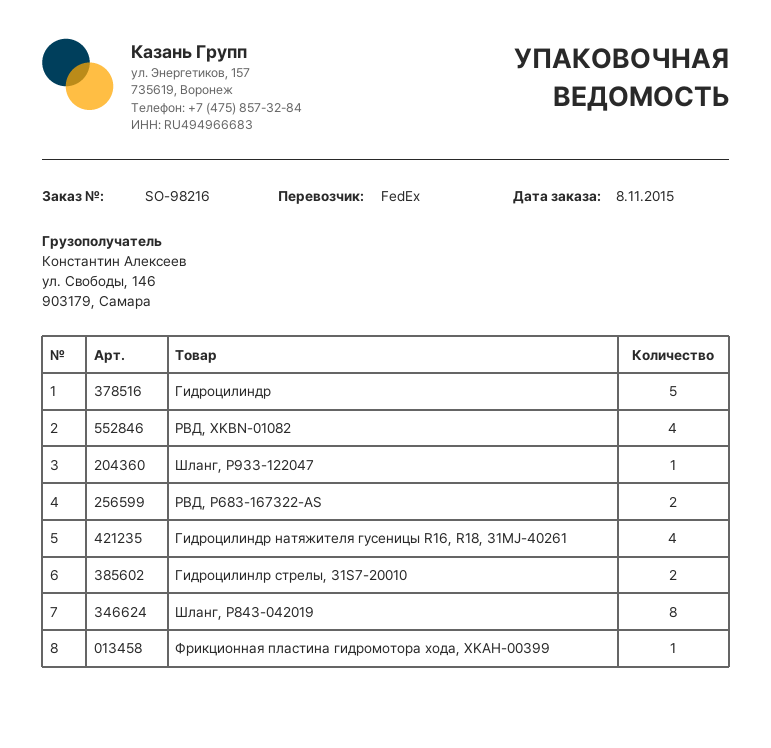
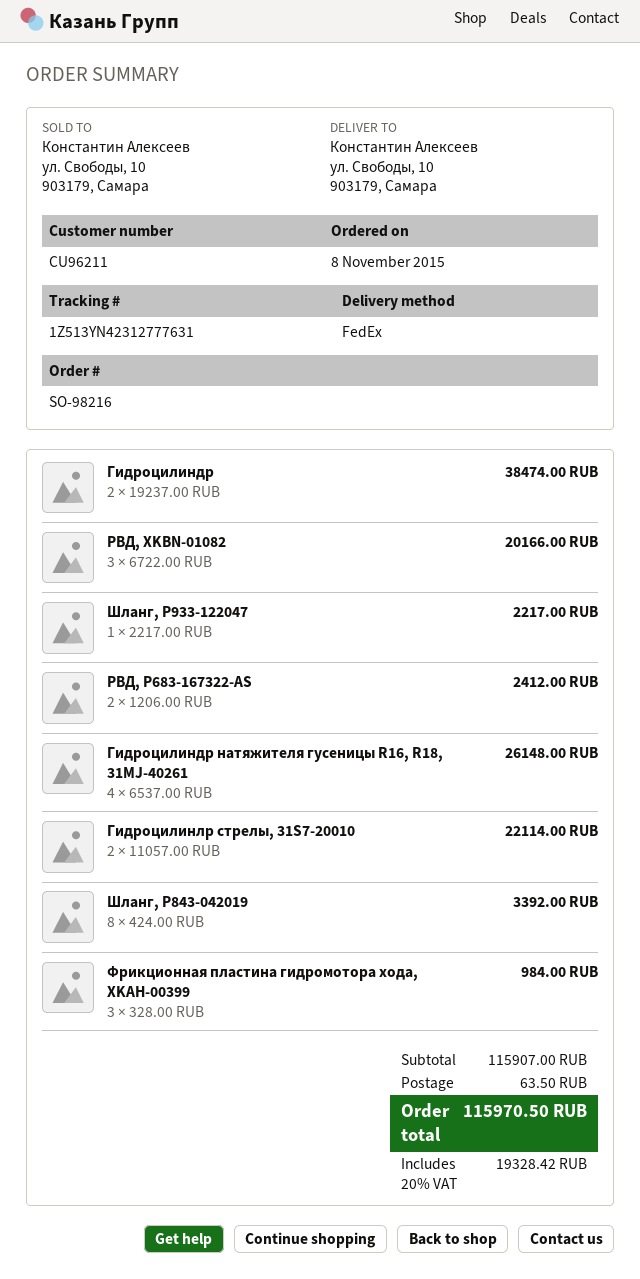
ship to: ул. Свободы, 146, 903179, Самара -> ул. Свободы, 10, 903179, Самара
Гидроцилиндр: 5 -> 2
РВД, XKBN-01082: 4 -> 3
Фрикционная пластина гидромотора хода, XKAH-00399: 1 -> 3

